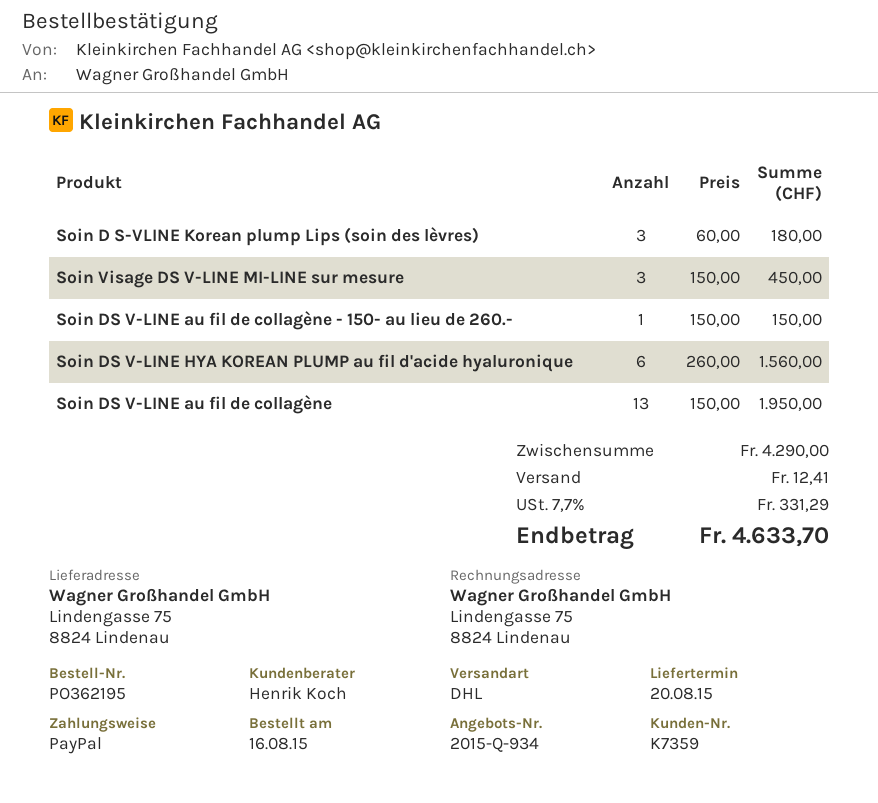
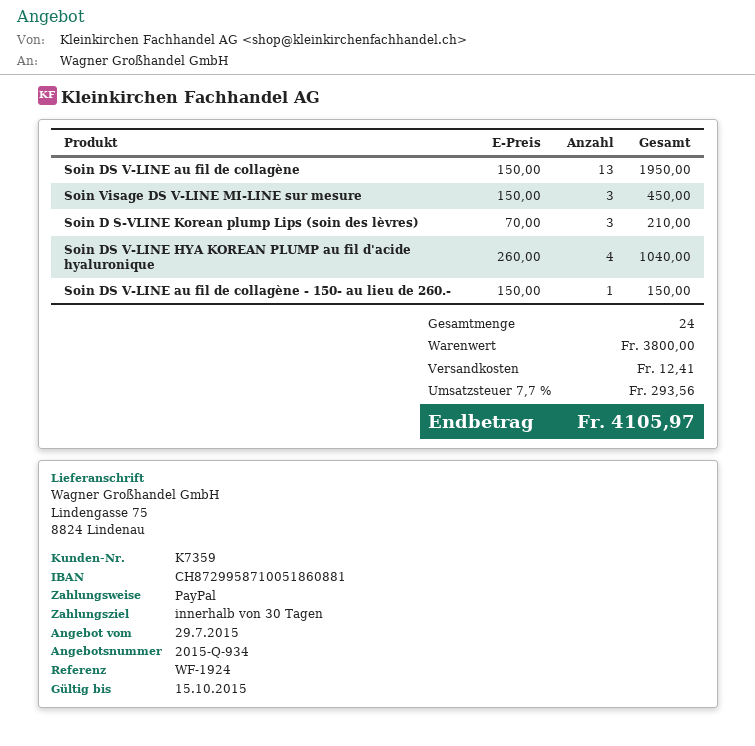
Soin D S-VLINE Korean plump Lips (soin des lèvres): 3 x 60.00 = 180.00 -> 3 x 70.00 = 210.00
Soin DS V-LINE HYA KOREAN PLUMP au fil d'acide hyaluronique: 6 x 260.00 = 1560.00 -> 4 x 260.00 = 1040.00
subtotal: 4290.00 -> 3800.00
tax: 7.7% = 331.29 -> 7.7% = 293.56
total: 4633.70 -> 4105.97

